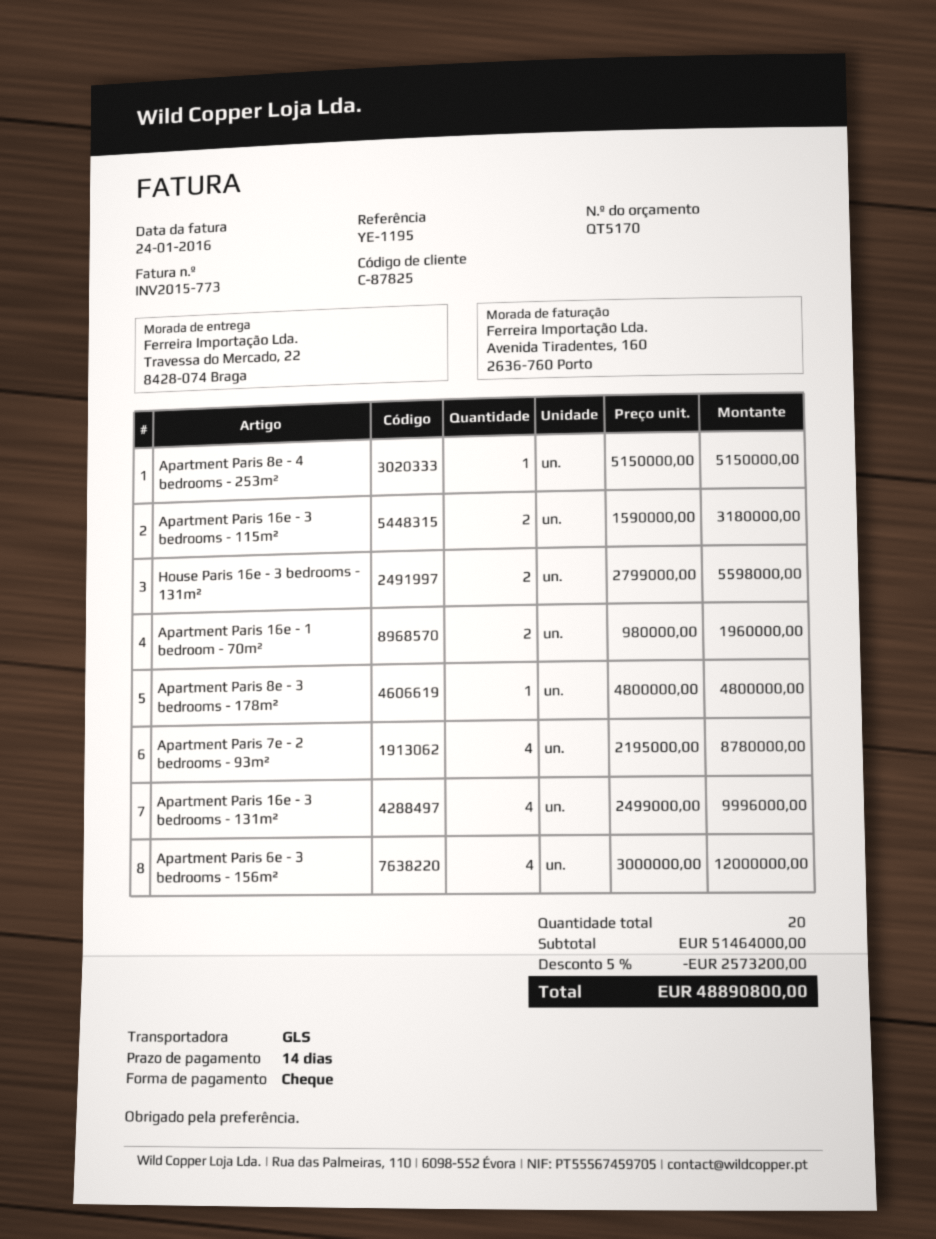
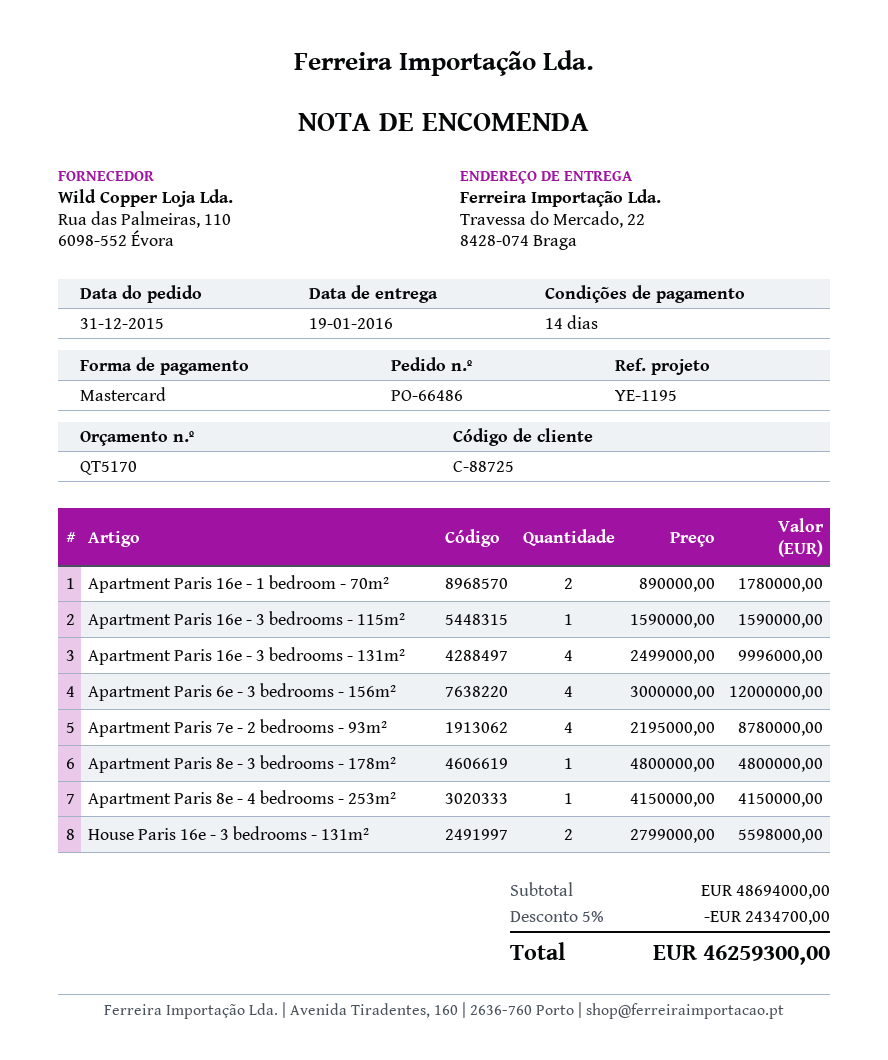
customer number: C-87825 -> C-88725
payment method: cheque -> Mastercard
Apartment Paris 8e - 4 bedrooms - 253m²: 1 x 5150000.00 = 5150000.00 -> 1 x 4150000.00 = 4150000.00
Apartment Paris 16e - 3 bedrooms - 115m²: 2 x 1590000.00 = 3180000.00 -> 1 x 1590000.00 = 1590000.00
Apartment Paris 16e - 1 bedroom - 70m²: 2 x 980000.00 = 1960000.00 -> 2 x 890000.00 = 1780000.00
subtotal: 51464000.00 -> 48694000.00
discount: 5% = 2573200.00 -> 5% = 2434700.00
total: 48890800.00 -> 46259300.00

